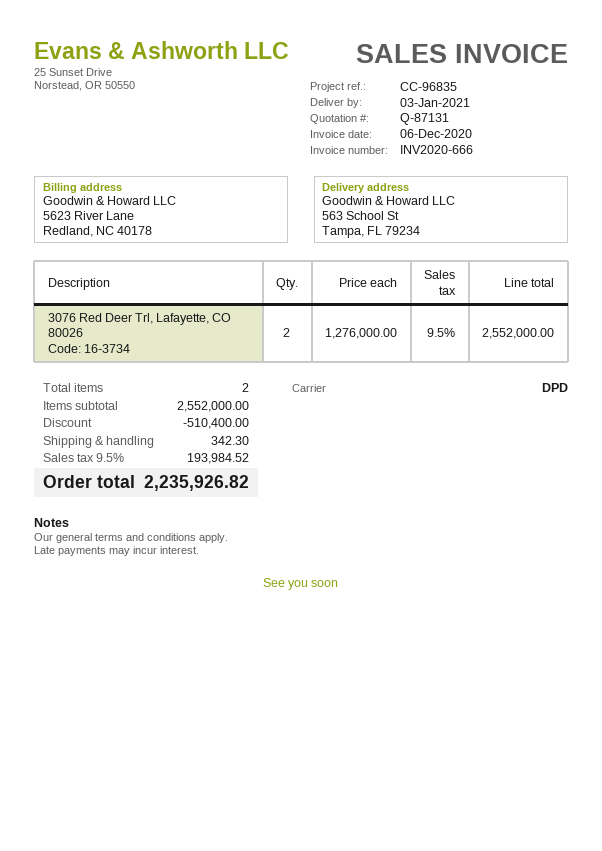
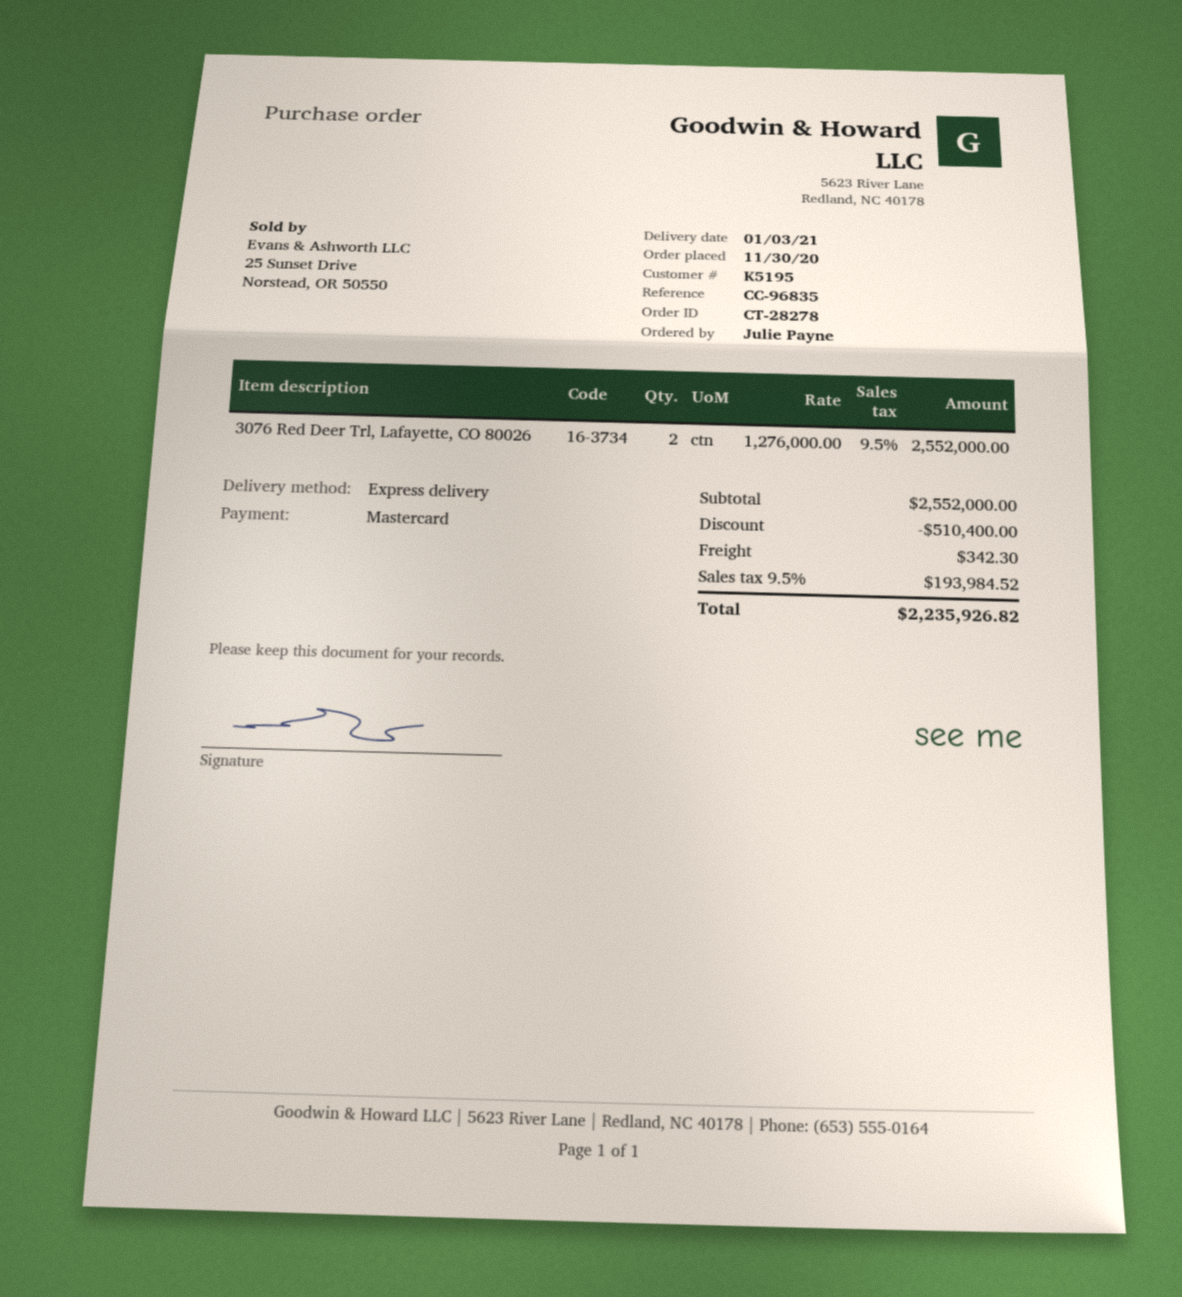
shipping method: DPD -> express

